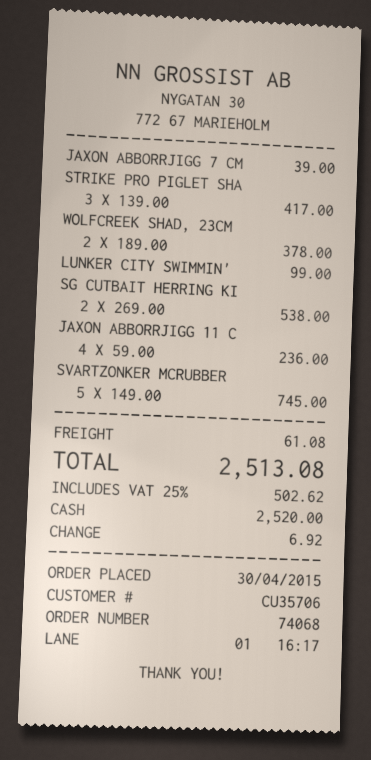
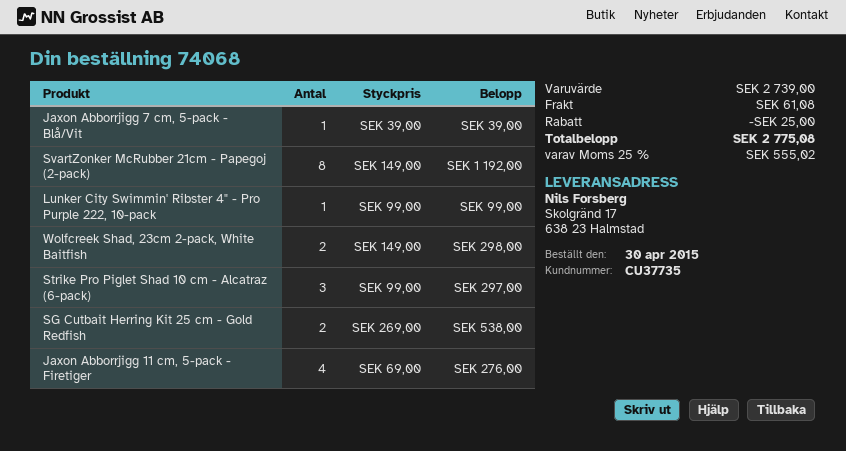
customer number: CU35706 -> CU37735
STRIKE PRO PIGLET SHA: 3 x 139.00 = 417.00 -> 3 x 99.00 = 297.00
WOLFCREEK SHAD, 23CM: 2 x 189.00 = 378.00 -> 2 x 149.00 = 298.00
JAXON ABBORRJIGG 11 C: 4 x 59.00 = 236.00 -> 4 x 69.00 = 276.00
SVARTZONKER MCRUBBER: 5 x 149.00 = 745.00 -> 8 x 149.00 = 1192.00
discount: none -> 25.00
tax: 25% = 502.62 -> 25% = 555.02
total: 2513.08 -> 2775.08

